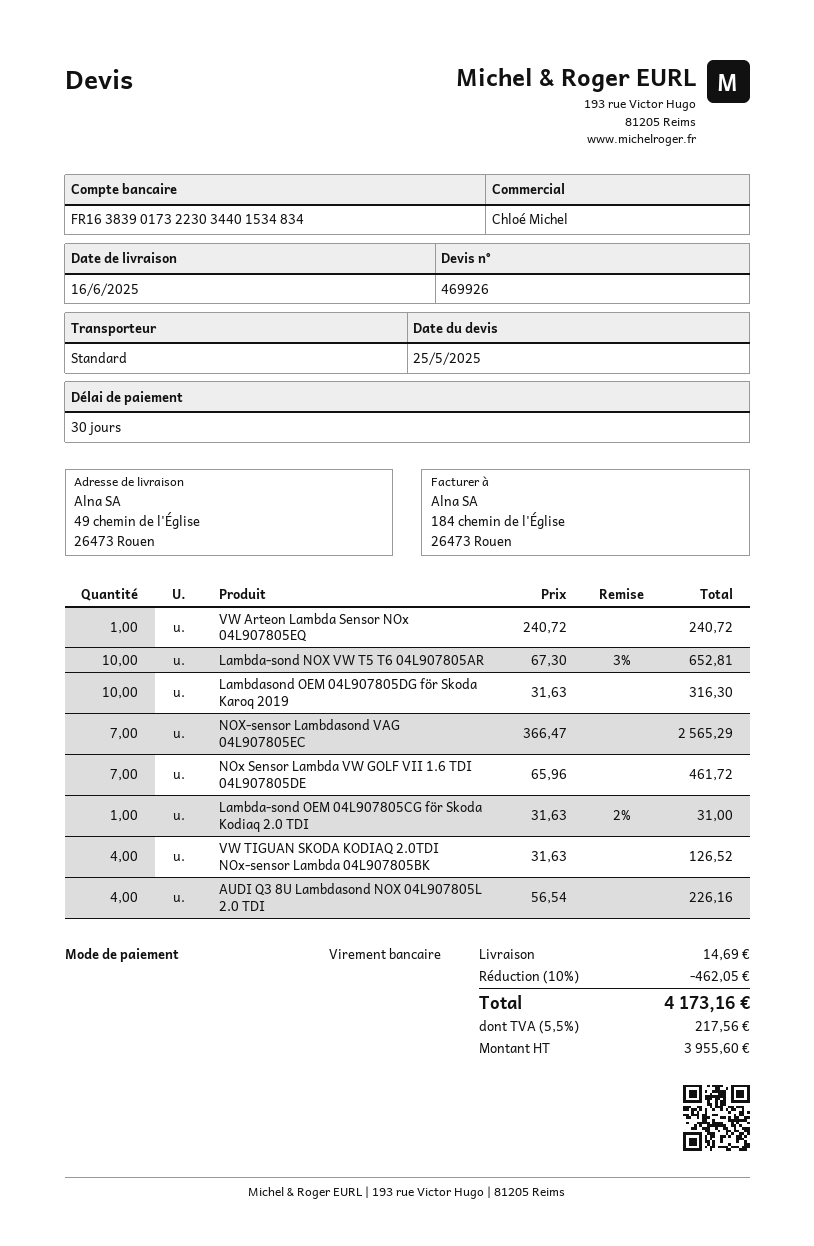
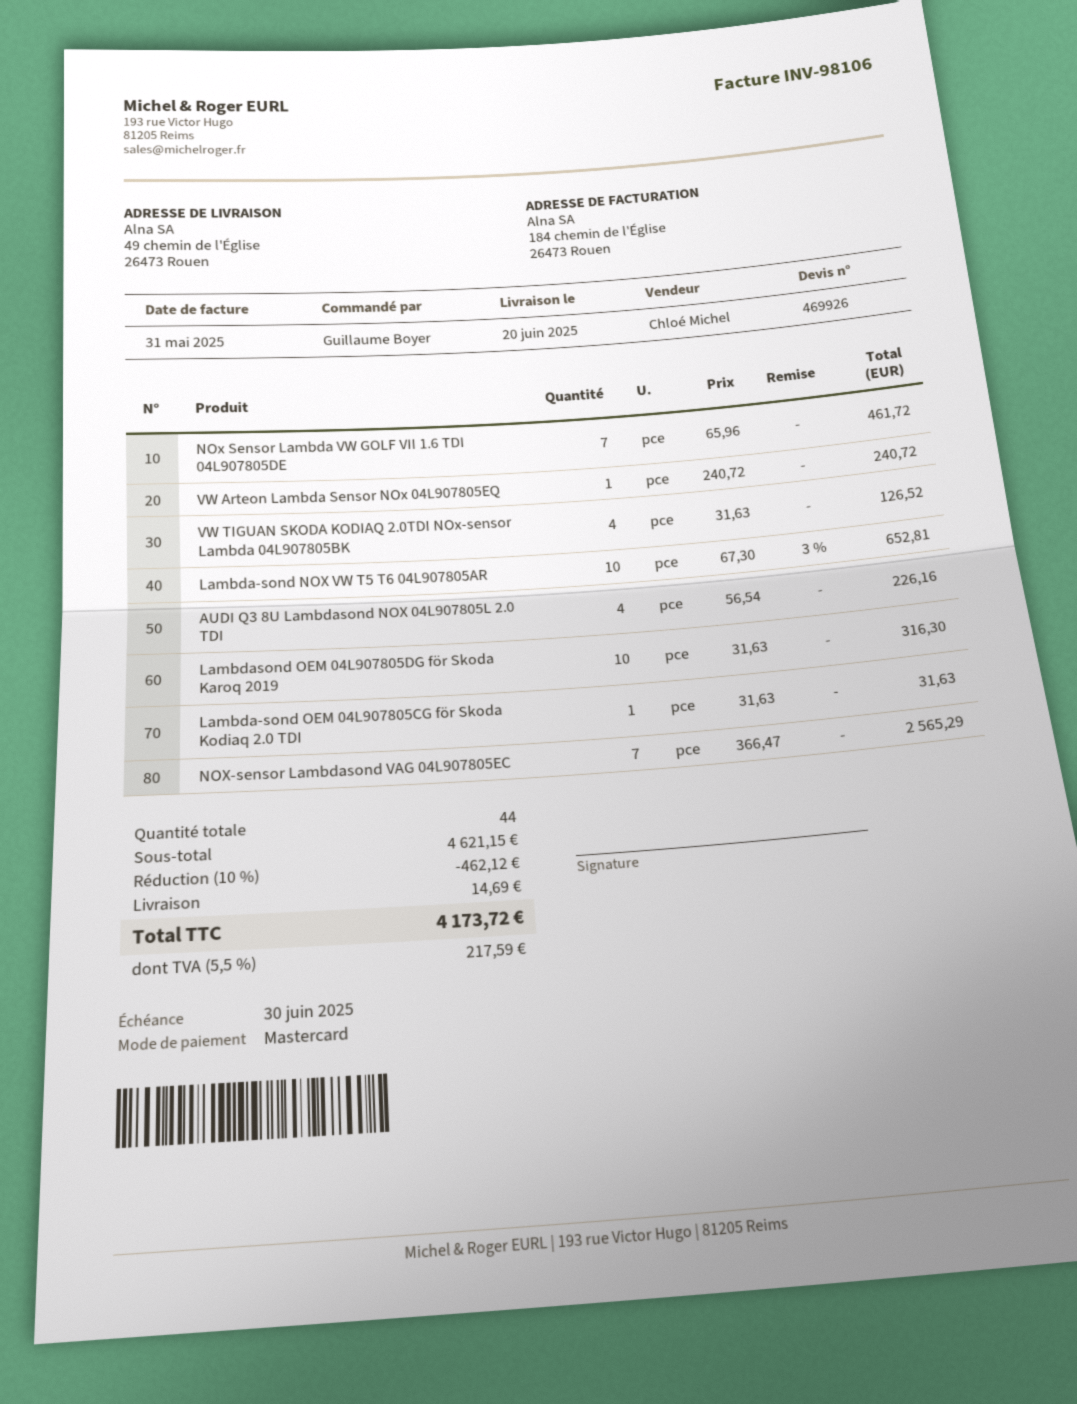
delivery date: 2025-06-16 -> 2025-06-20
payment method: bank transfer -> Mastercard
Lambda-sond OEM 04L907805CG för Skoda Kodiaq 2.0 TDI: 1 x 31.63 - 2% = 31.00 -> 1 x 31.63 = 31.63
discount: 10% = 462.05 -> 10% = 462.12
tax: 5.5% = 217.56 -> 5.5% = 217.59
total: 4173.16 -> 4173.72

